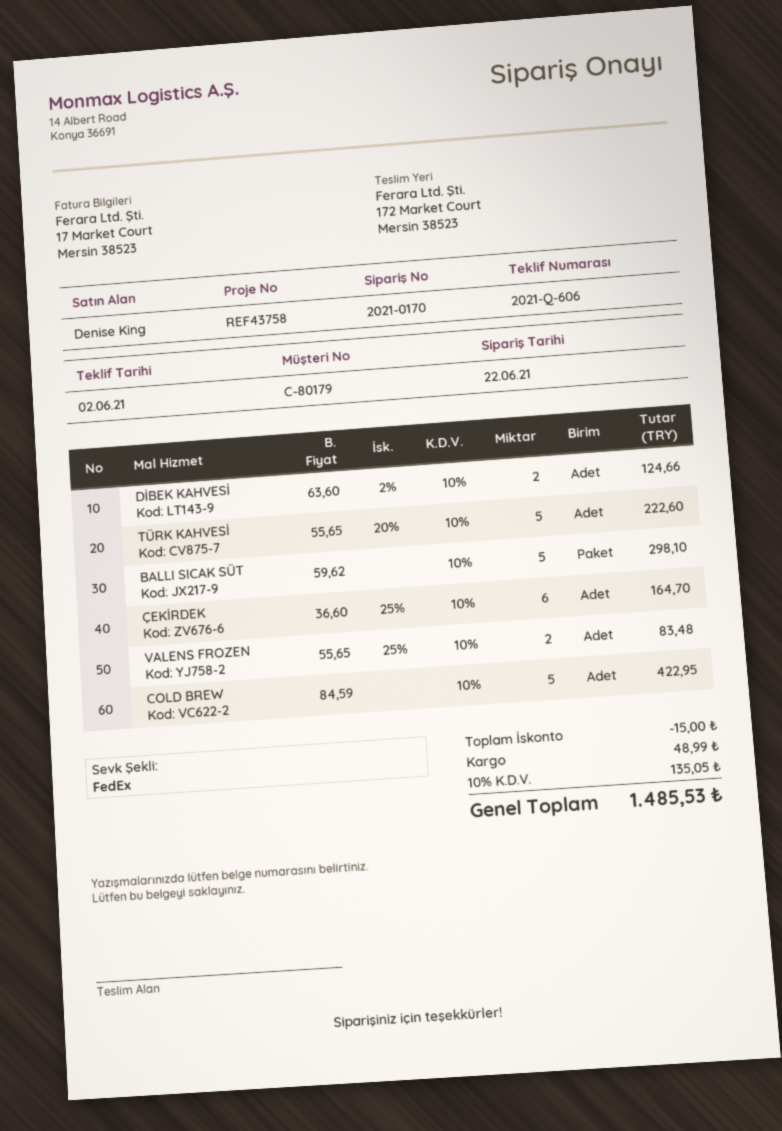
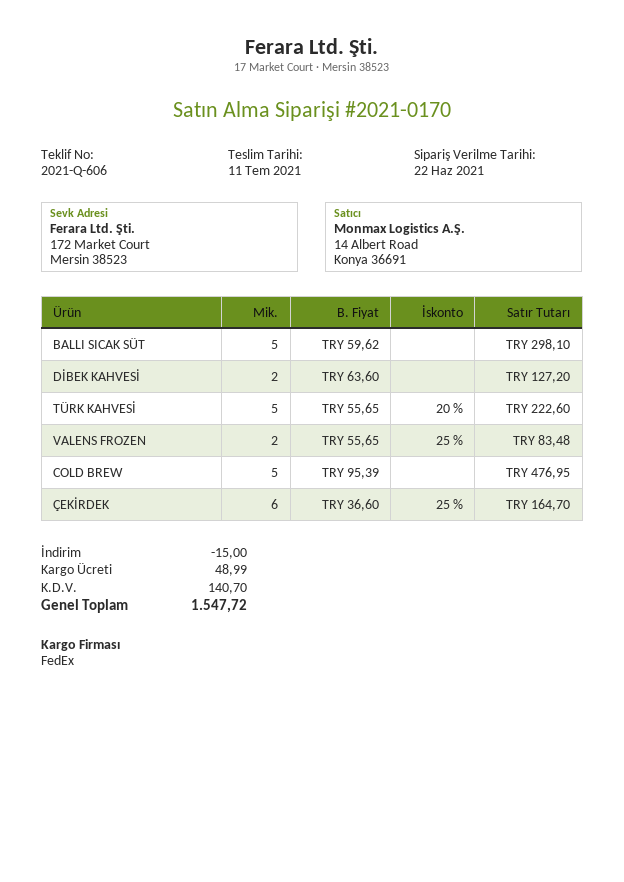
DİBEK KAHVESİ: 2 x 63.60 - 2% = 124.66 -> 2 x 63.60 = 127.20
COLD BREW: 5 x 84.59 = 422.95 -> 5 x 95.39 = 476.95
tax: 135.05 -> 140.70
total: 1485.53 -> 1547.72

